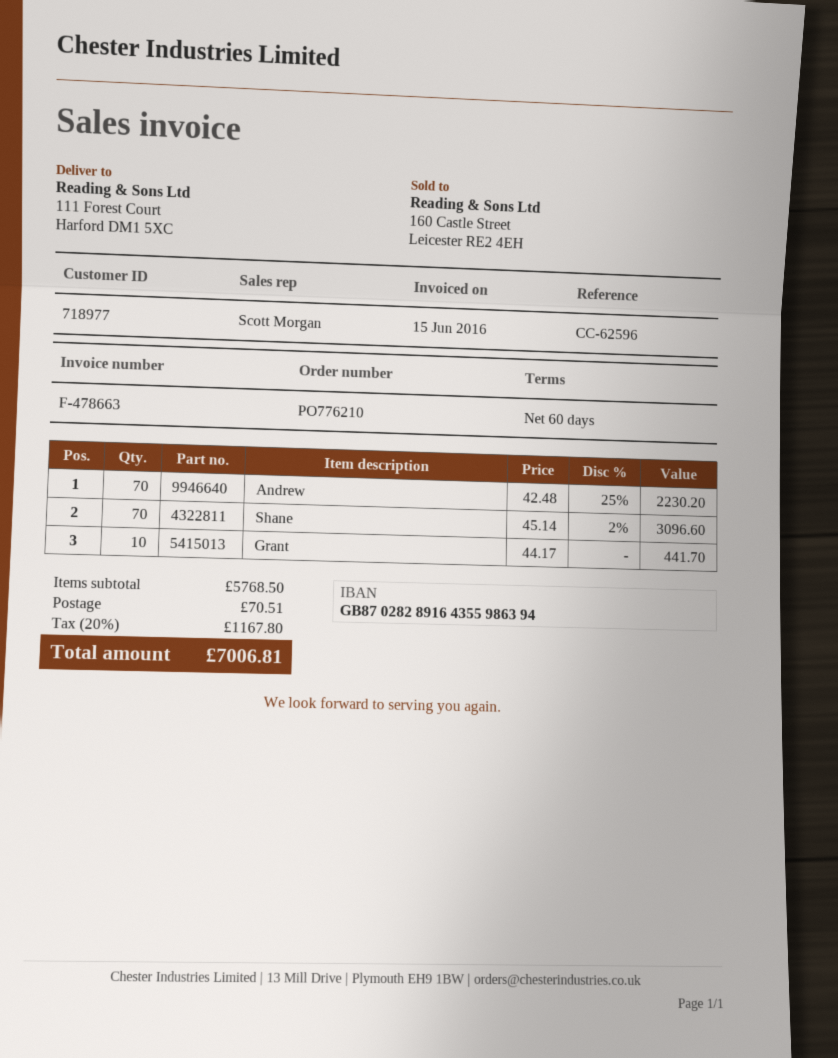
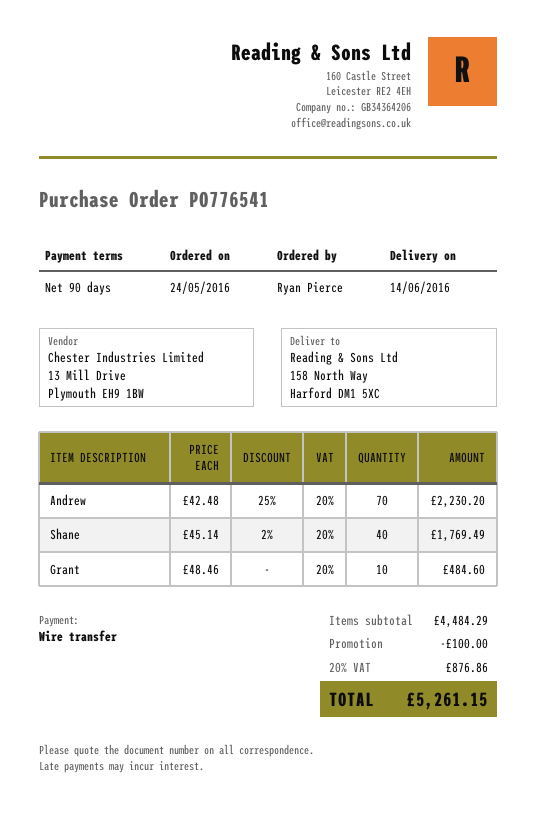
order number: PO776210 -> PO776541
payment terms: 60 days -> 90 days
ship to: 111 Forest Court, Harford DM1 5XC -> 158 North Way, Harford DM1 5XC
Shane: 70 x 45.14 - 2% = 3096.60 -> 40 x 45.14 - 2% = 1769.49
Grant: 10 x 44.17 = 441.70 -> 10 x 48.46 = 484.60
subtotal: 5768.50 -> 4484.29
discount: none -> 100.00
shipping: 70.51 -> none
tax: 20% = 1167.80 -> 20% = 876.86
total: 7006.81 -> 5261.15

